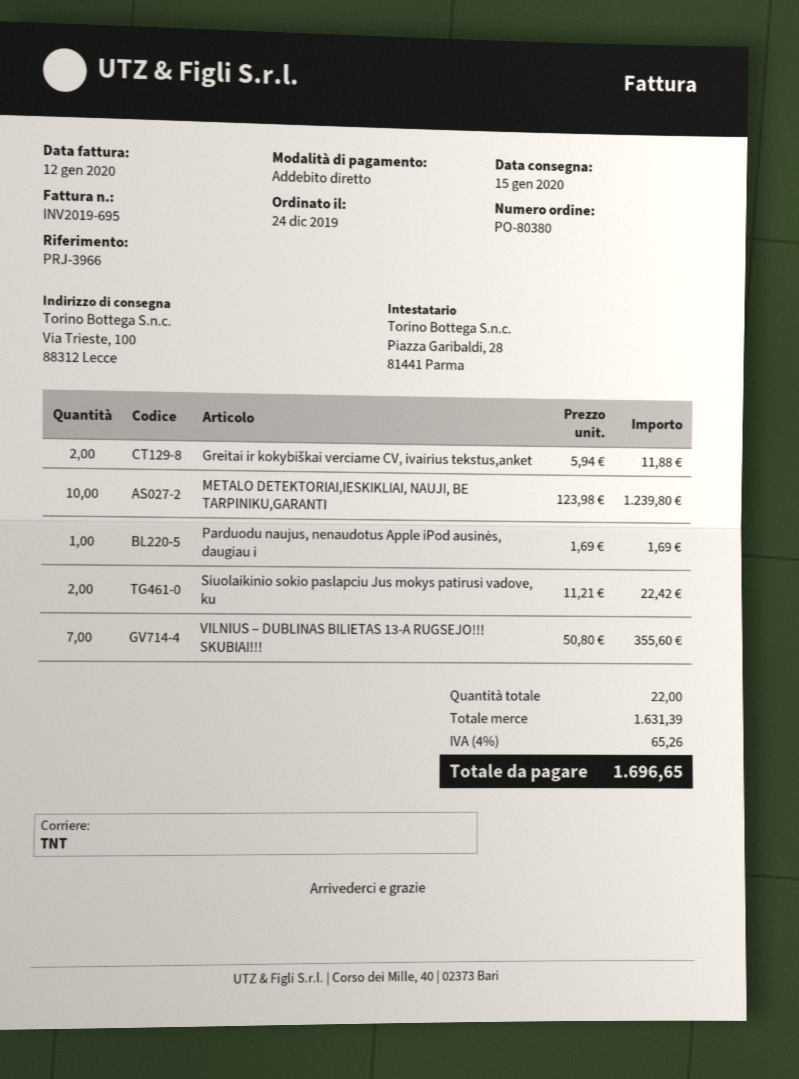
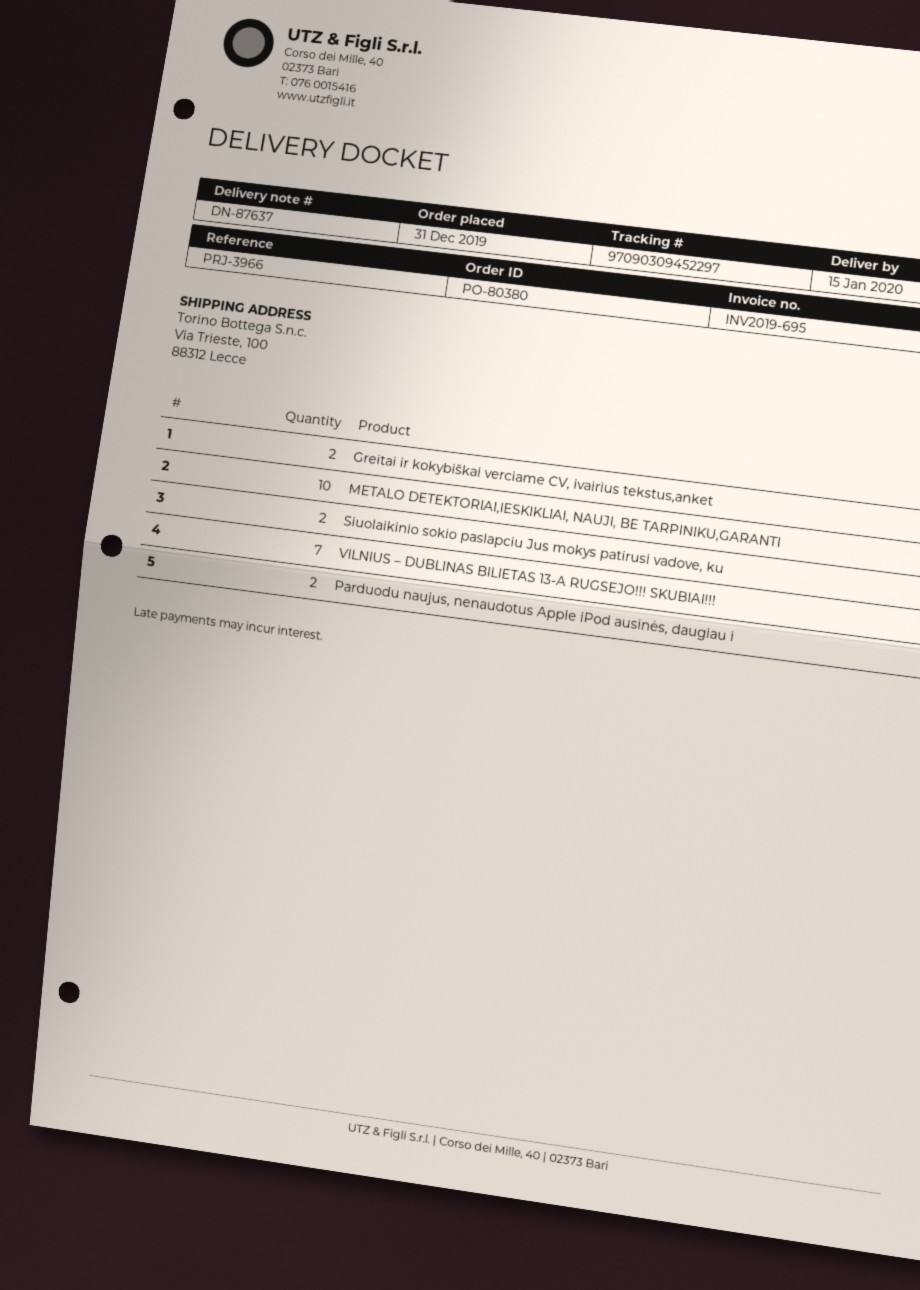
order date: 2019-12-24 -> 2019-12-31
Parduodu naujus, nenaudotus Apple iPod ausinės, daugiau i: 1 -> 2

